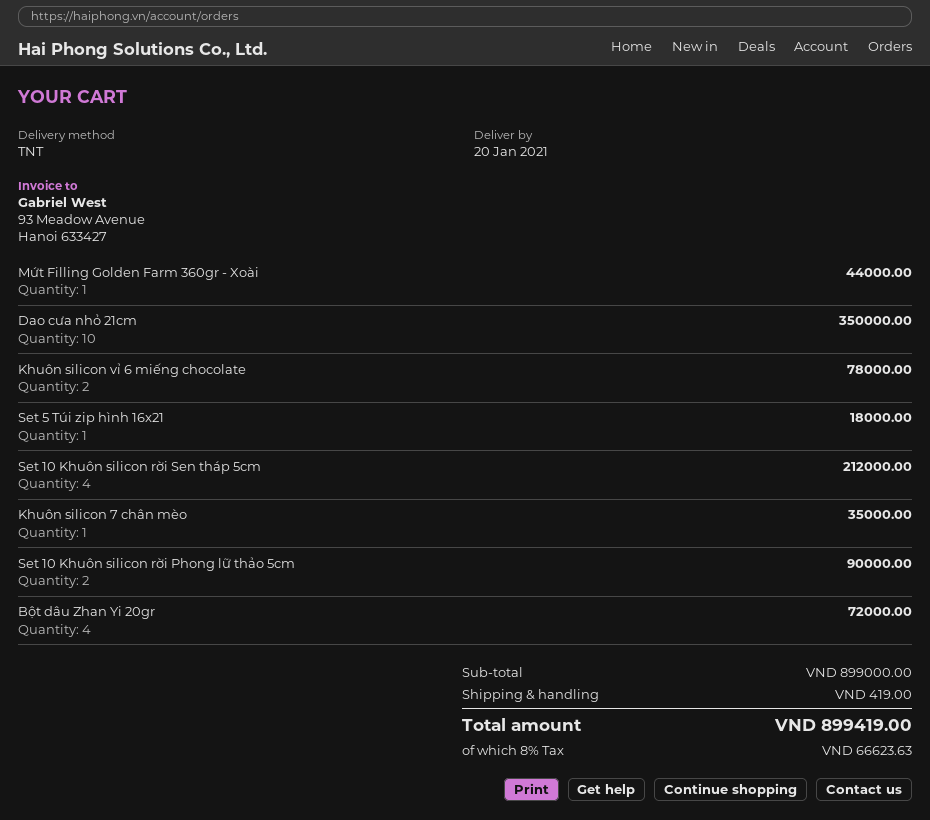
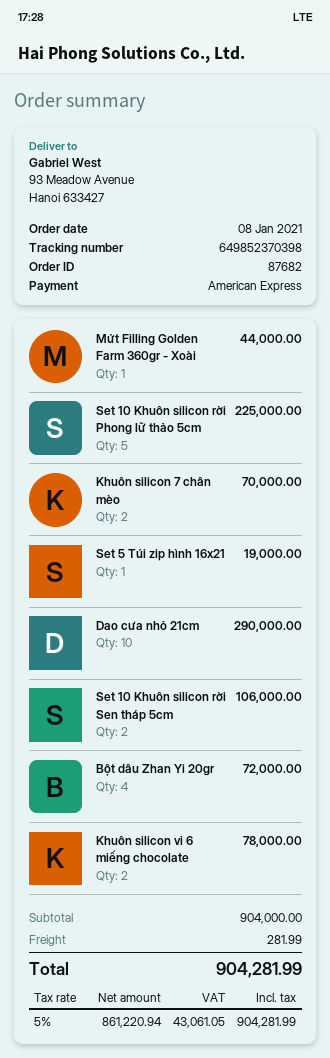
Dao cưa nhỏ 21cm: 10 for 350000.00 -> 10 for 290000.00
Set 5 Túi zip hình 16x21: 1 for 18000.00 -> 1 for 19000.00
Set 10 Khuôn silicon rời Sen tháp 5cm: 4 for 212000.00 -> 2 for 106000.00
Khuôn silicon 7 chân mèo: 1 for 35000.00 -> 2 for 70000.00
Set 10 Khuôn silicon rời Phong lữ thảo 5cm: 2 for 90000.00 -> 5 for 225000.00
subtotal: 899000.00 -> 904000.00
shipping: 419.00 -> 281.99
tax: 8% = 66623.63 -> 5% = 43061.05
total: 899419.00 -> 904281.99

